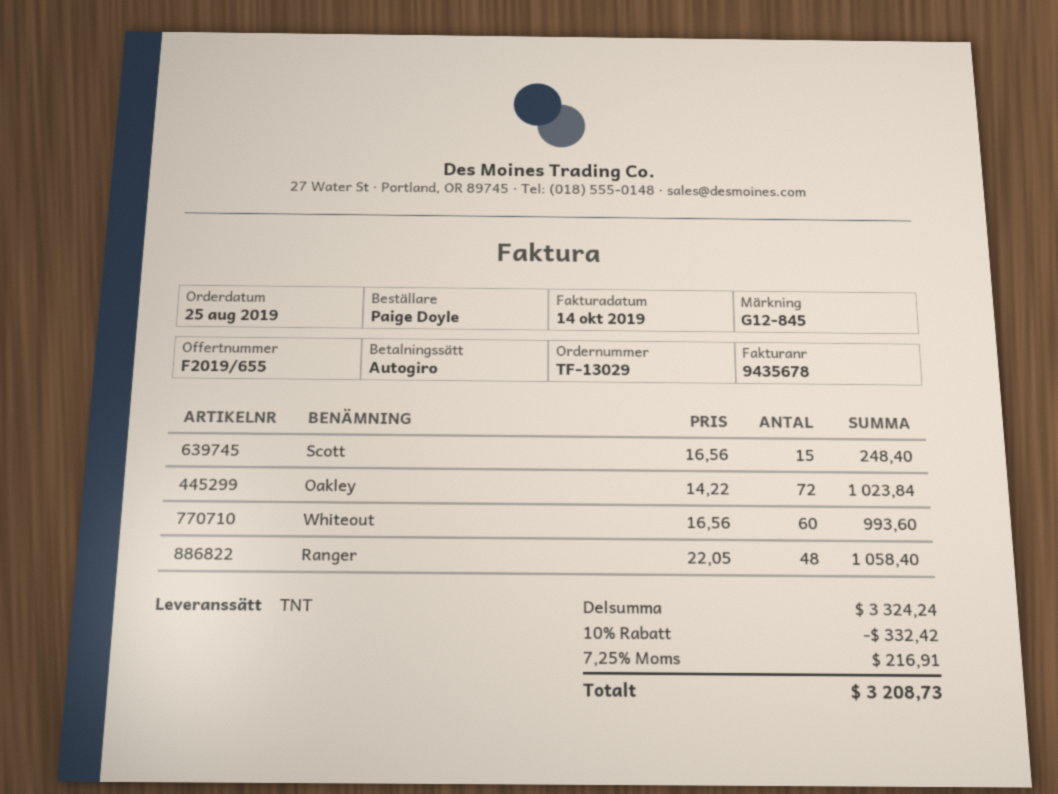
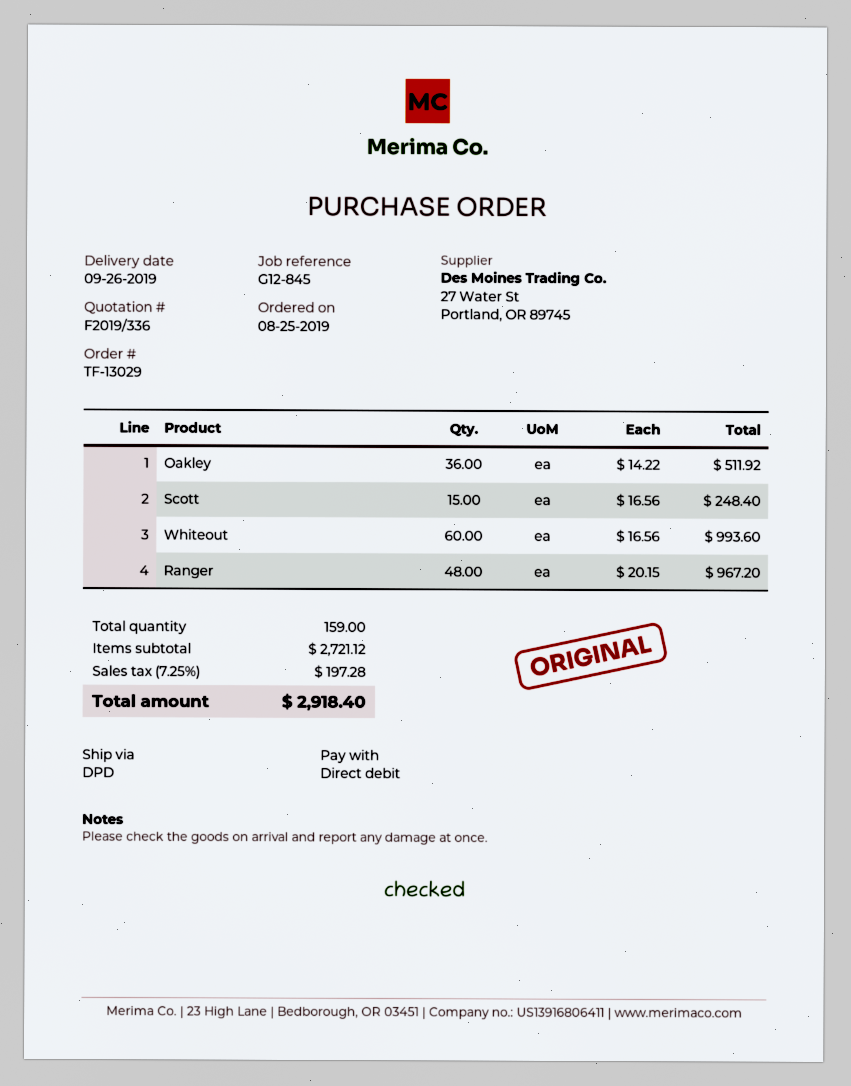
quote number: F2019/655 -> F2019/336
shipping method: TNT -> DPD
Oakley: 72 x 14.22 = 1023.84 -> 36 x 14.22 = 511.92
Ranger: 48 x 22.05 = 1058.40 -> 48 x 20.15 = 967.20
subtotal: 3324.24 -> 2721.12
discount: 10% = 332.42 -> none
tax: 7.25% = 216.91 -> 7.25% = 197.28
total: 3208.73 -> 2918.40

